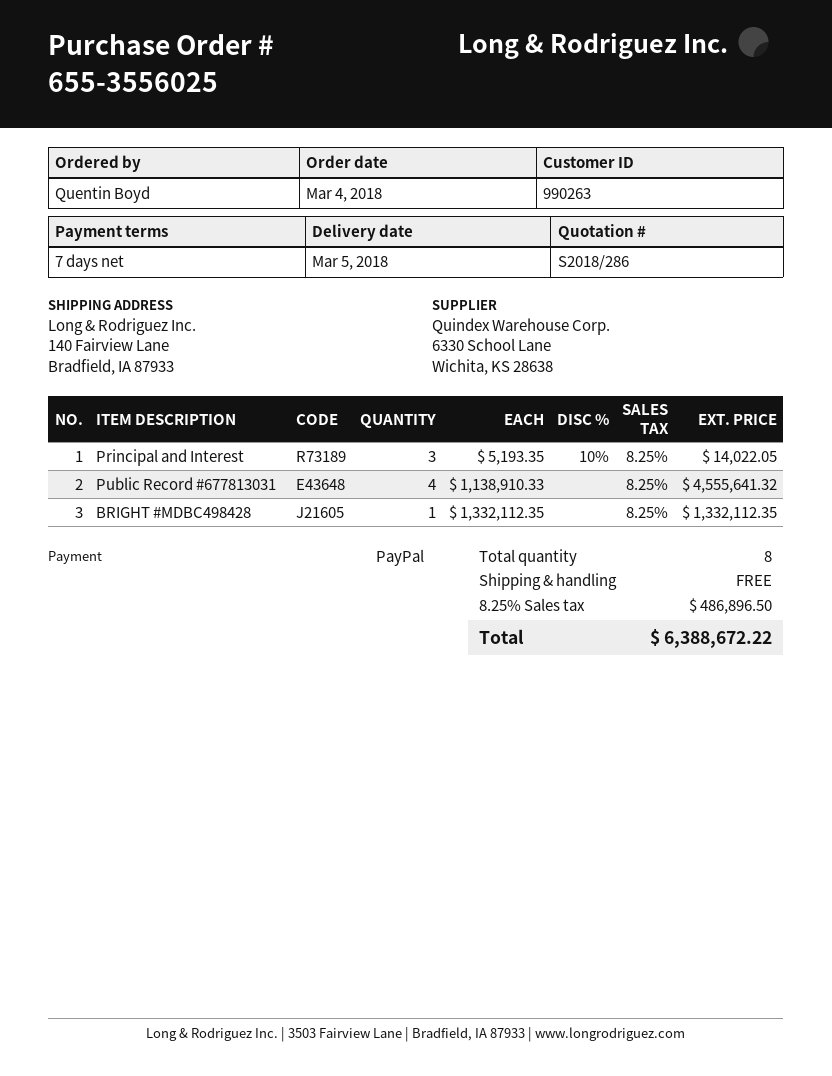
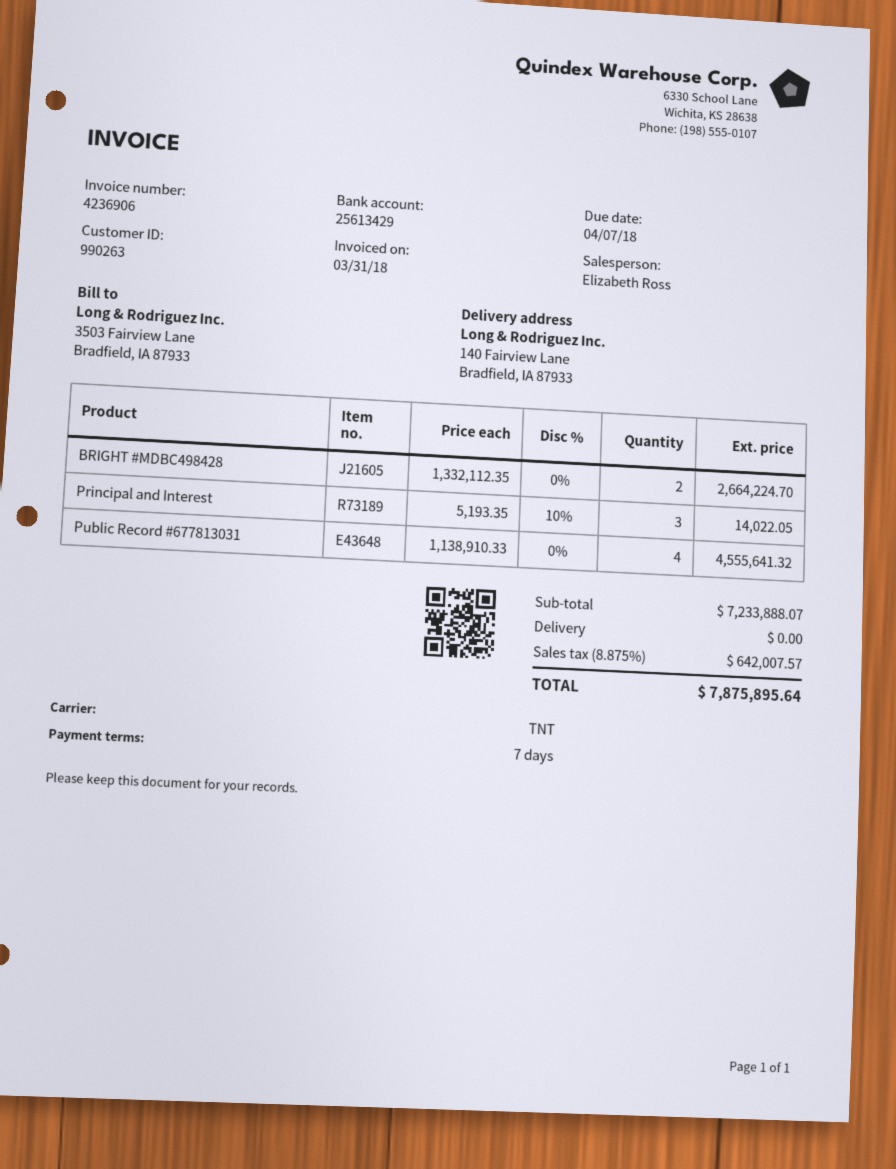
BRIGHT #MDBC498428: 1 x 1332112.35 = 1332112.35 -> 2 x 1332112.35 = 2664224.70
tax: 8.25% = 486896.50 -> 8.875% = 642007.57
total: 6388672.22 -> 7875895.64

